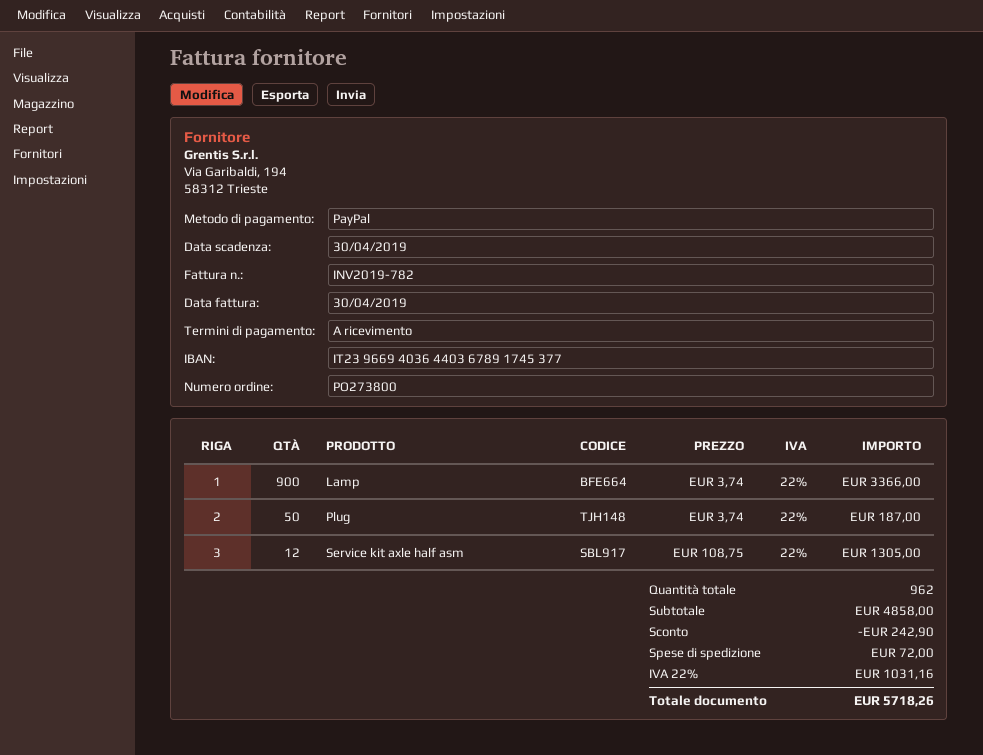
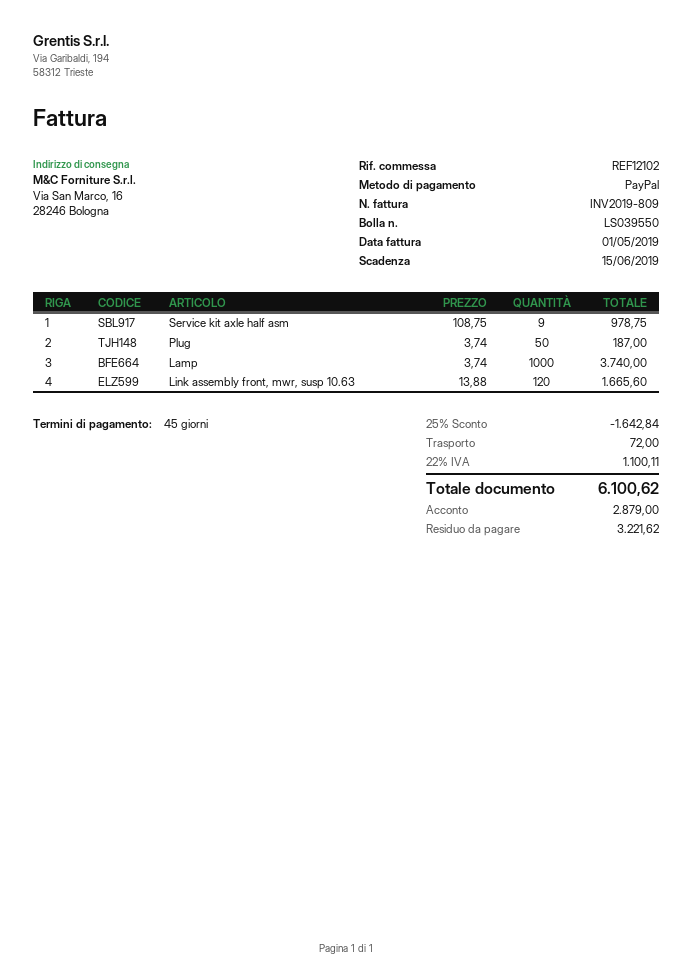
invoice number: INV2019-782 -> INV2019-809
invoice date: 2019-04-30 -> 2019-05-01
payment terms: on receipt -> 45 days
due date: 2019-04-30 -> 2019-06-15
Lamp: 900 x 3.74 = 3366.00 -> 1000 x 3.74 = 3740.00
Service kit axle half asm: 12 x 108.75 = 1305.00 -> 9 x 108.75 = 978.75
Link assembly front, mwr, susp 10.63: none -> 120 x 13.88 = 1665.60
discount: 242.90 -> 1642.84
tax: 22% = 1031.16 -> 22% = 1100.11
total: 5718.26 -> 6100.62

